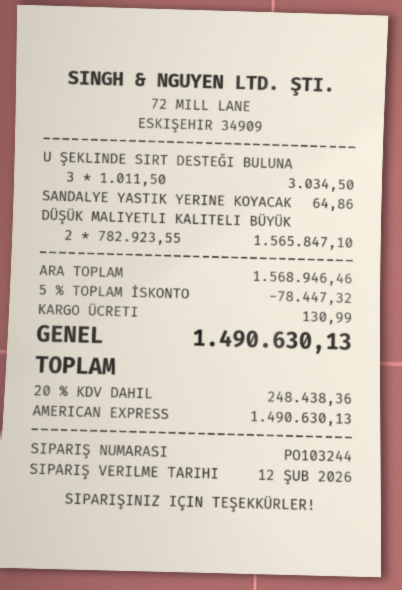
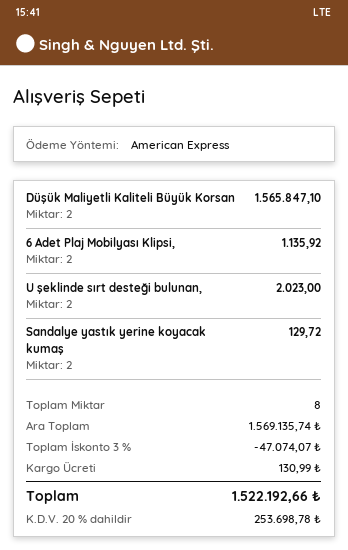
U ŞEKLINDE SIRT DESTEĞI BULUNA: 3 for 3034.50 -> 2 for 2023.00
SANDALYE YASTIK YERINE KOYACAK: 1 for 64.86 -> 2 for 129.72
6 Adet Plaj Mobilyası Klipsi,: none -> 2 for 1135.92
subtotal: 1568946.46 -> 1569135.74
discount: 5% = 78447.32 -> 3% = 47074.07
tax: 20% = 248438.36 -> 20% = 253698.78
total: 1490630.13 -> 1522192.66

